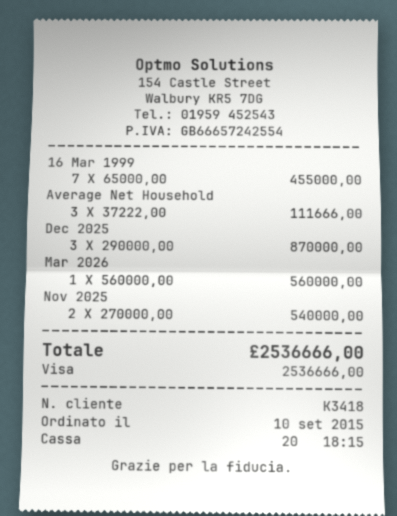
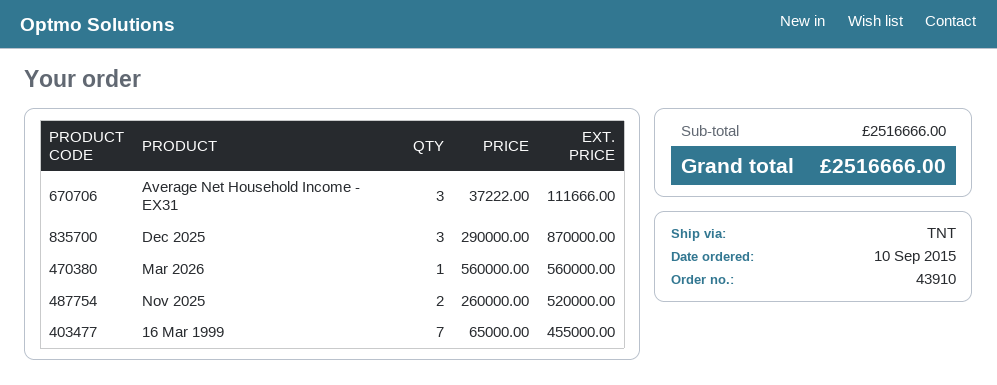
Nov 2025: 2 x 270000.00 = 540000.00 -> 2 x 260000.00 = 520000.00
total: 2536666.00 -> 2516666.00

